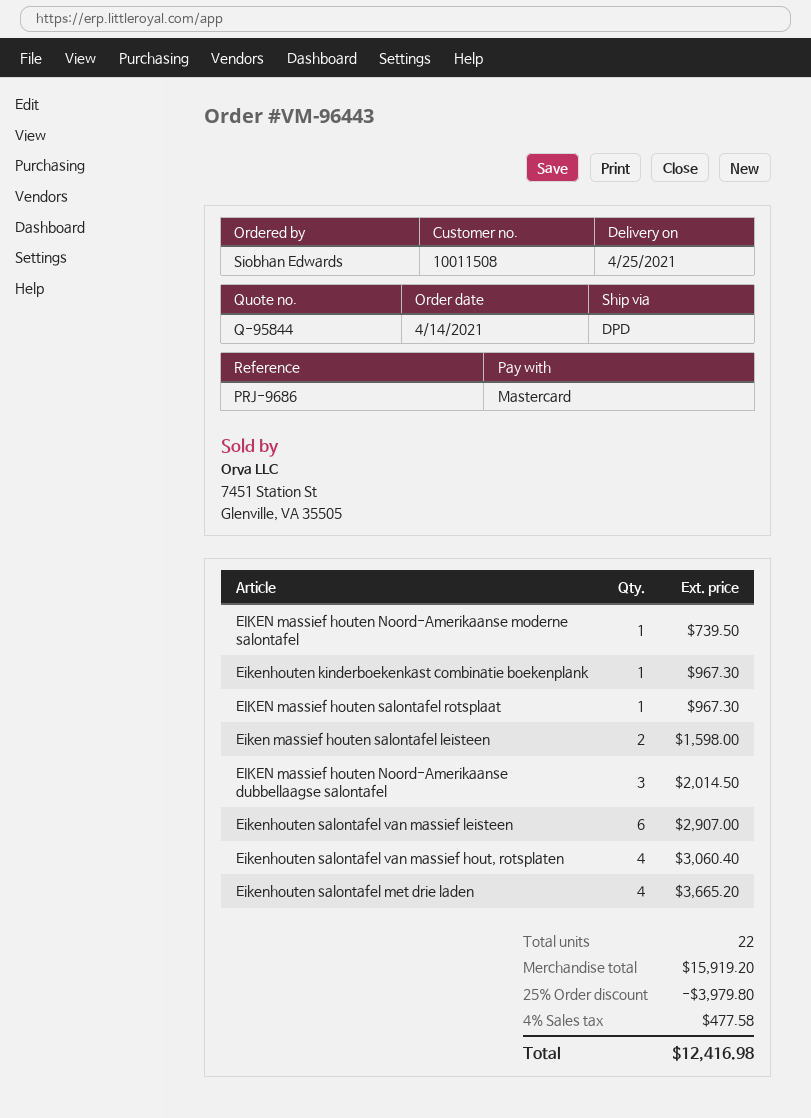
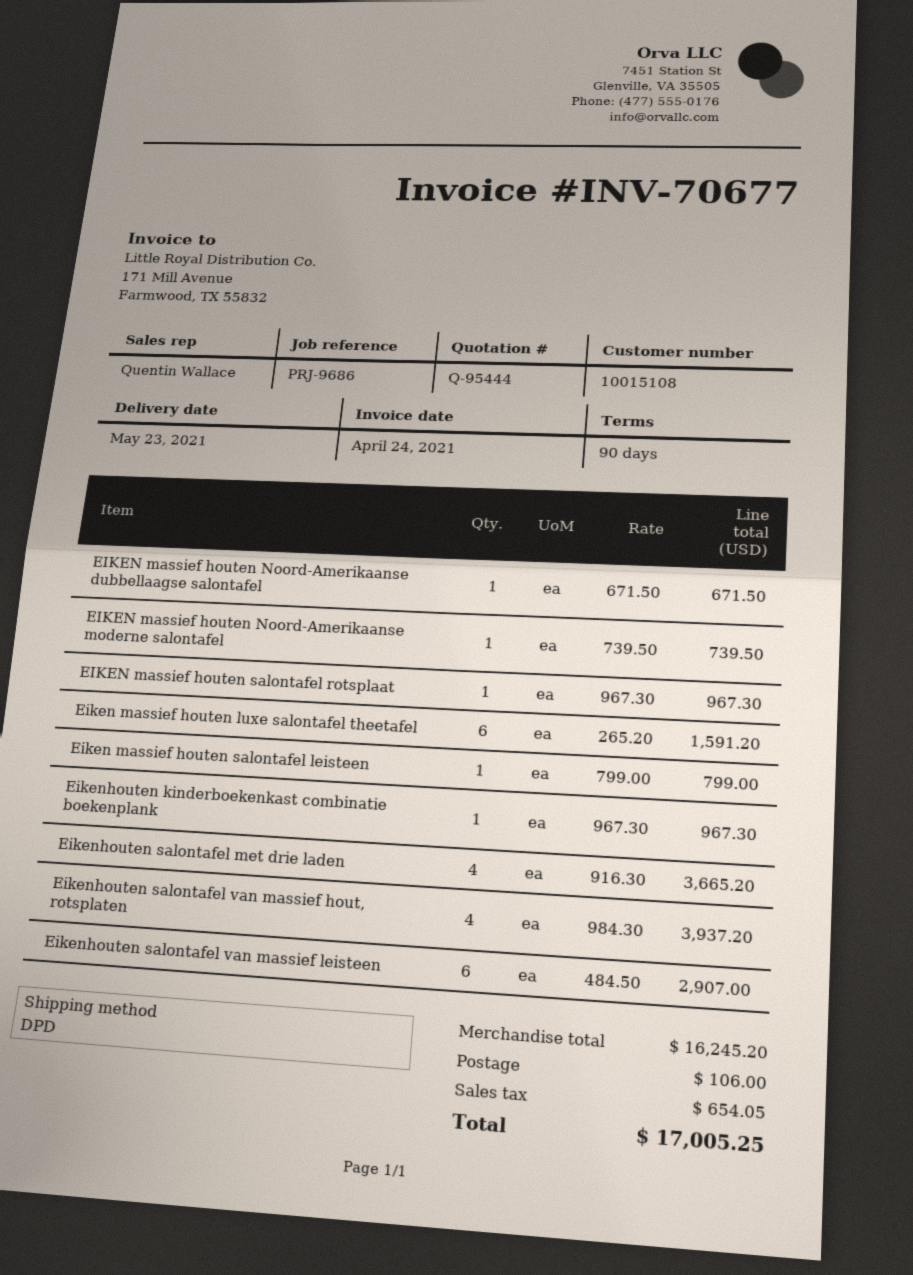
quote number: Q-95844 -> Q-95444
delivery date: 2021-04-25 -> 2021-05-23
customer number: 10011508 -> 10015108
Eiken massief houten salontafel leisteen: 2 for 1598.00 -> 1 for 799.00
EIKEN massief houten Noord-Amerikaanse dubbellaagse salontafel: 3 for 2014.50 -> 1 for 671.50
Eikenhouten salontafel van massief hout, rotsplaten: 4 for 3060.40 -> 4 for 3937.20
Eiken massief houten luxe salontafel theetafel: none -> 6 for 1591.20
subtotal: 15919.20 -> 16245.20
discount: 25% = 3979.80 -> none
shipping: none -> 106.00
tax: 477.58 -> 654.05
total: 12416.98 -> 17005.25

